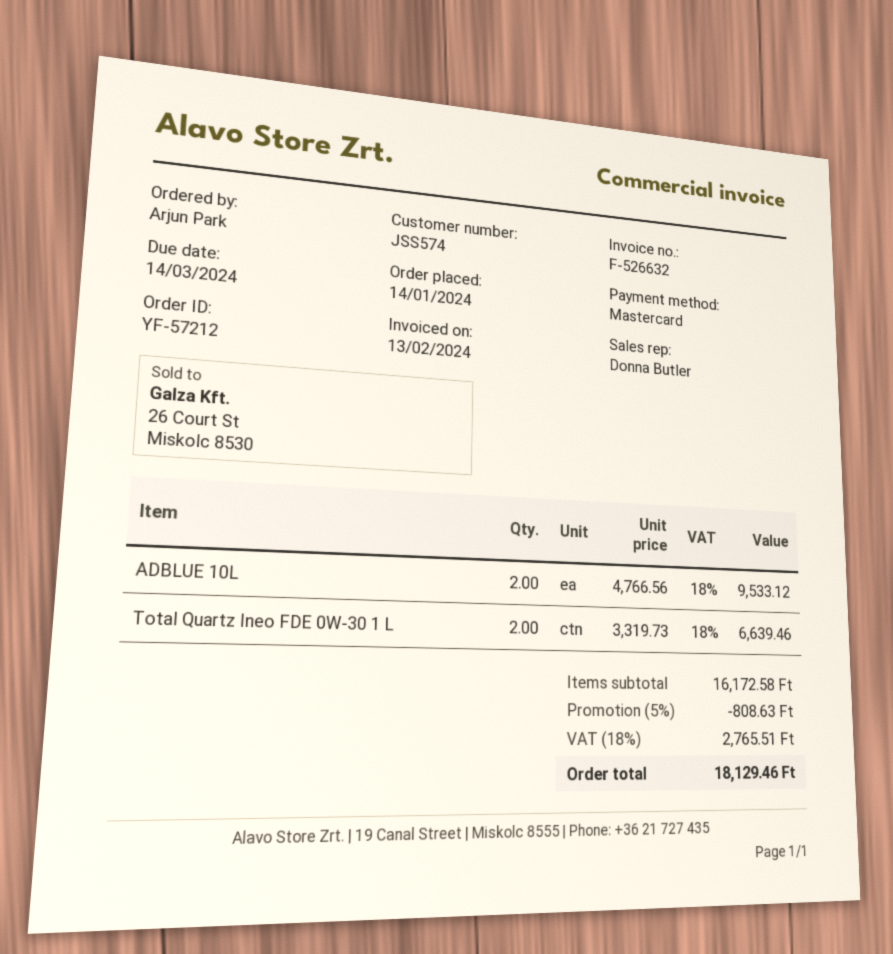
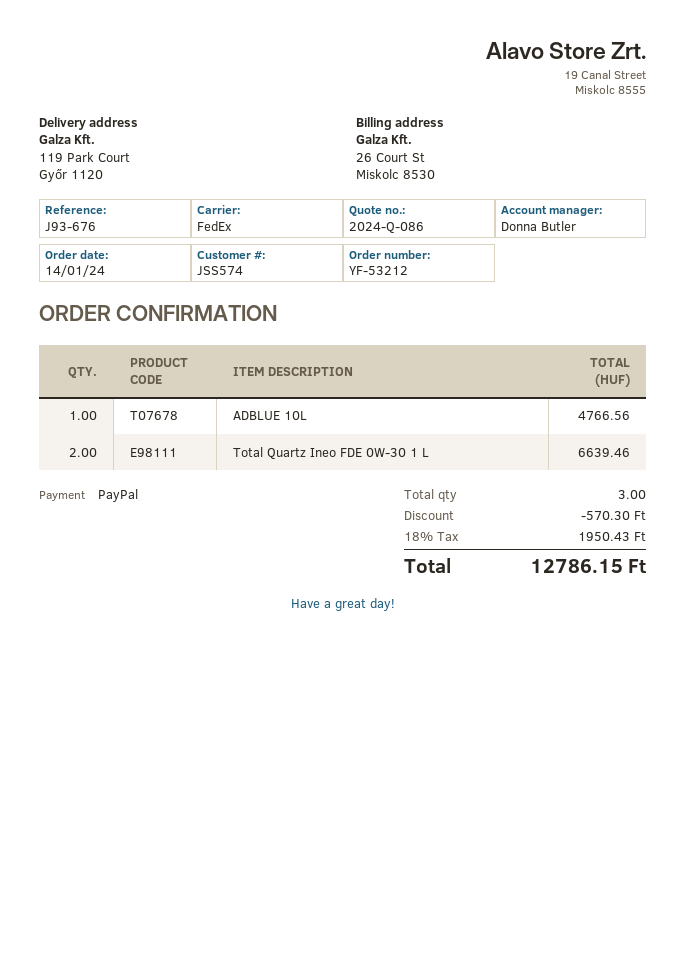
order number: YF-57212 -> YF-53212
payment method: Mastercard -> PayPal
ADBLUE 10L: 2 for 9533.12 -> 1 for 4766.56
discount: 808.63 -> 570.30
tax: 18% = 2765.51 -> 18% = 1950.43
total: 18129.46 -> 12786.15

